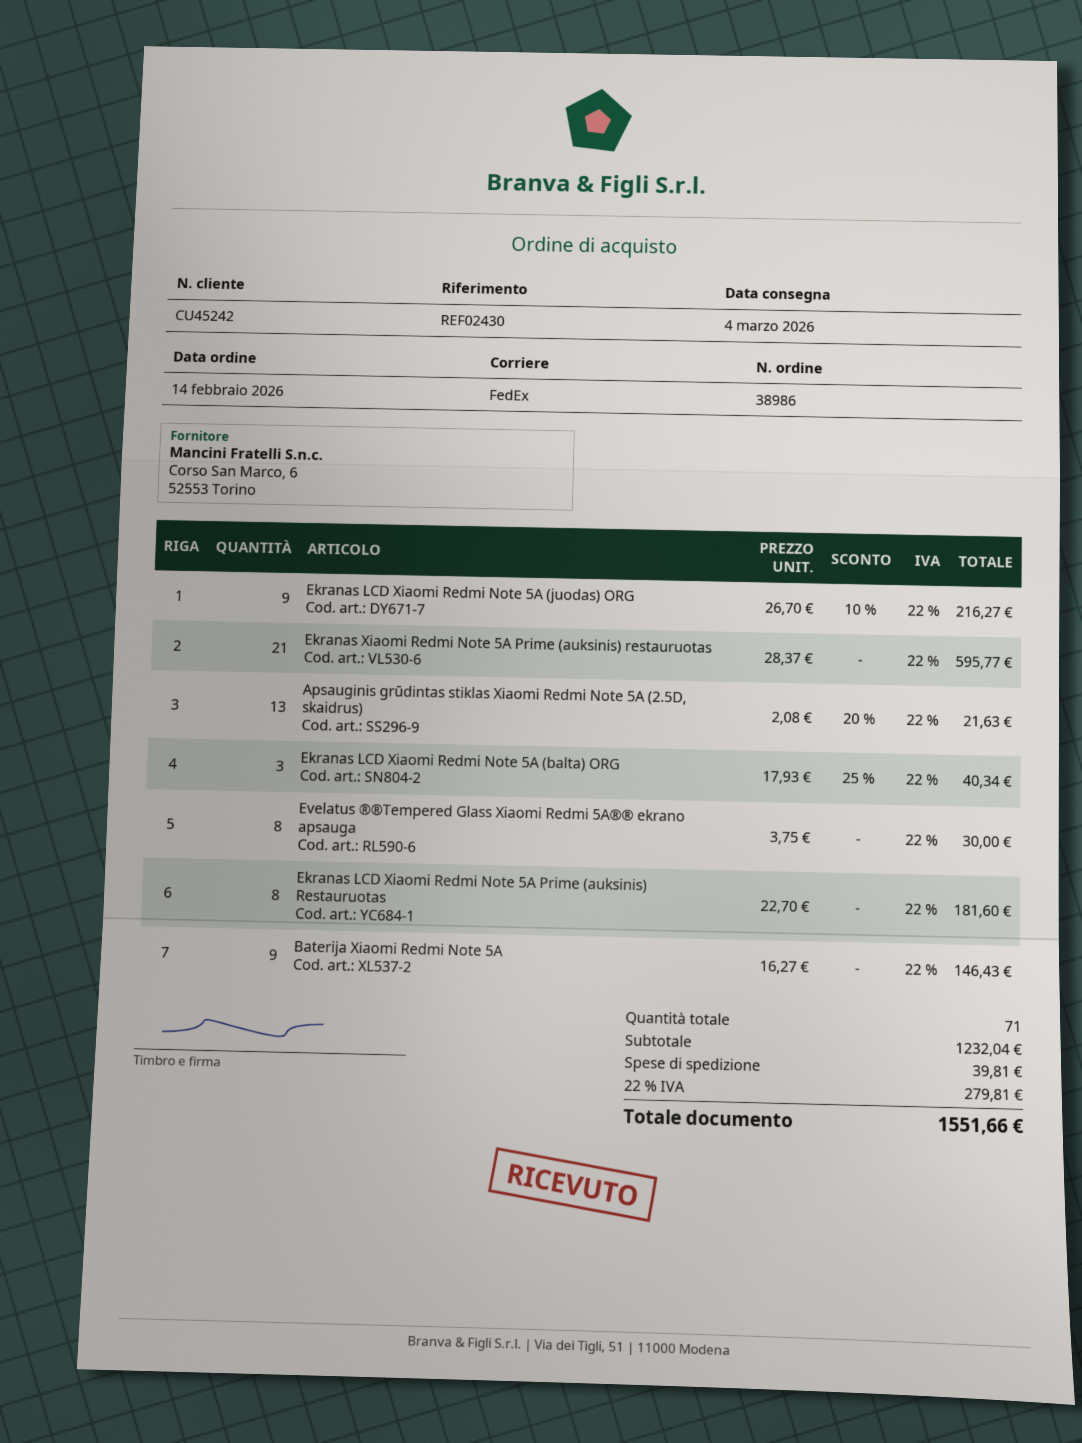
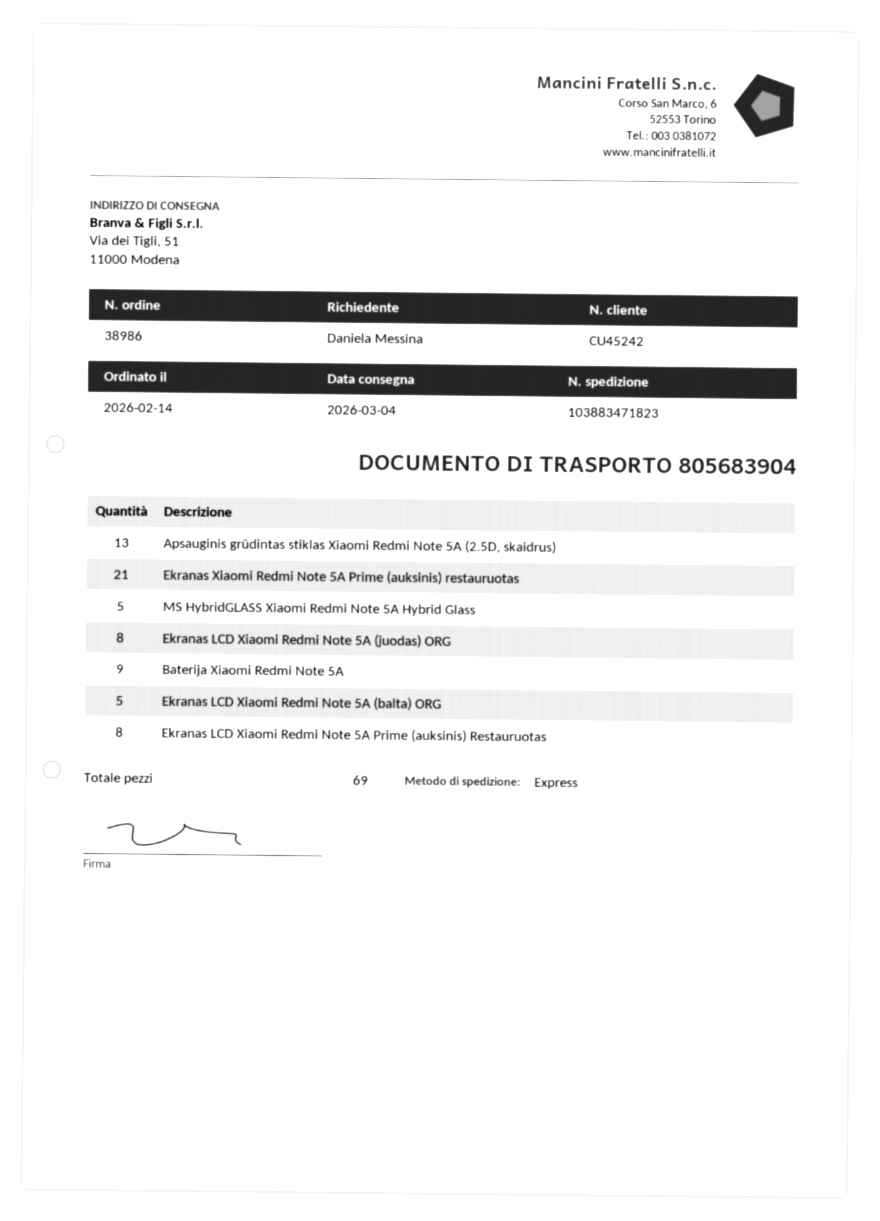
shipping method: FedEx -> express
Ekranas LCD Xiaomi Redmi Note 5A (juodas) ORG: 9 -> 8
Ekranas LCD Xiaomi Redmi Note 5A (balta) ORG: 3 -> 5
Evelatus ®®Tempered Glass Xiaomi Redmi 5A®® ekrano apsauga: 8 -> none
MS HybridGLASS Xiaomi Redmi Note 5A Hybrid Glass: none -> 5
total quantity: 71 -> 69

